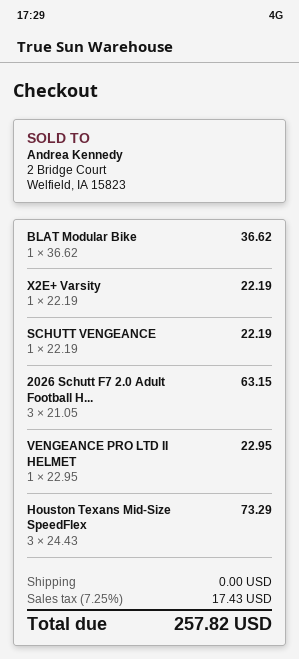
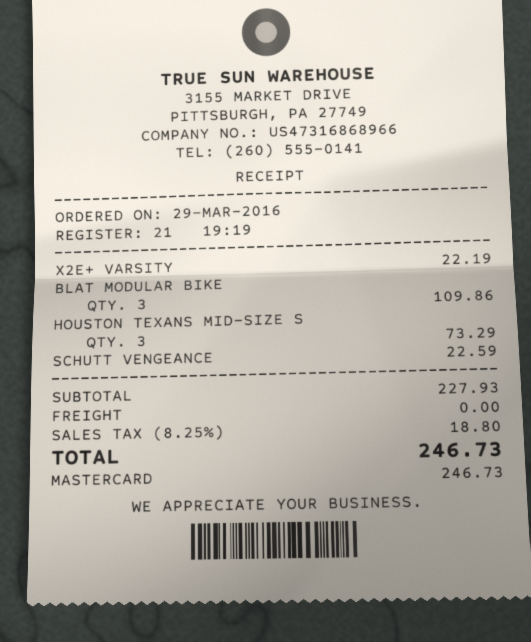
BLAT Modular Bike: 1 for 36.62 -> 3 for 109.86
SCHUTT VENGEANCE: 1 for 22.19 -> 1 for 22.59
2026 Schutt F7 2.0 Adult Football H...: 3 for 63.15 -> none
VENGEANCE PRO LTD II HELMET: 1 for 22.95 -> none
tax: 7.25% = 17.43 -> 8.25% = 18.80
total: 257.82 -> 246.73

